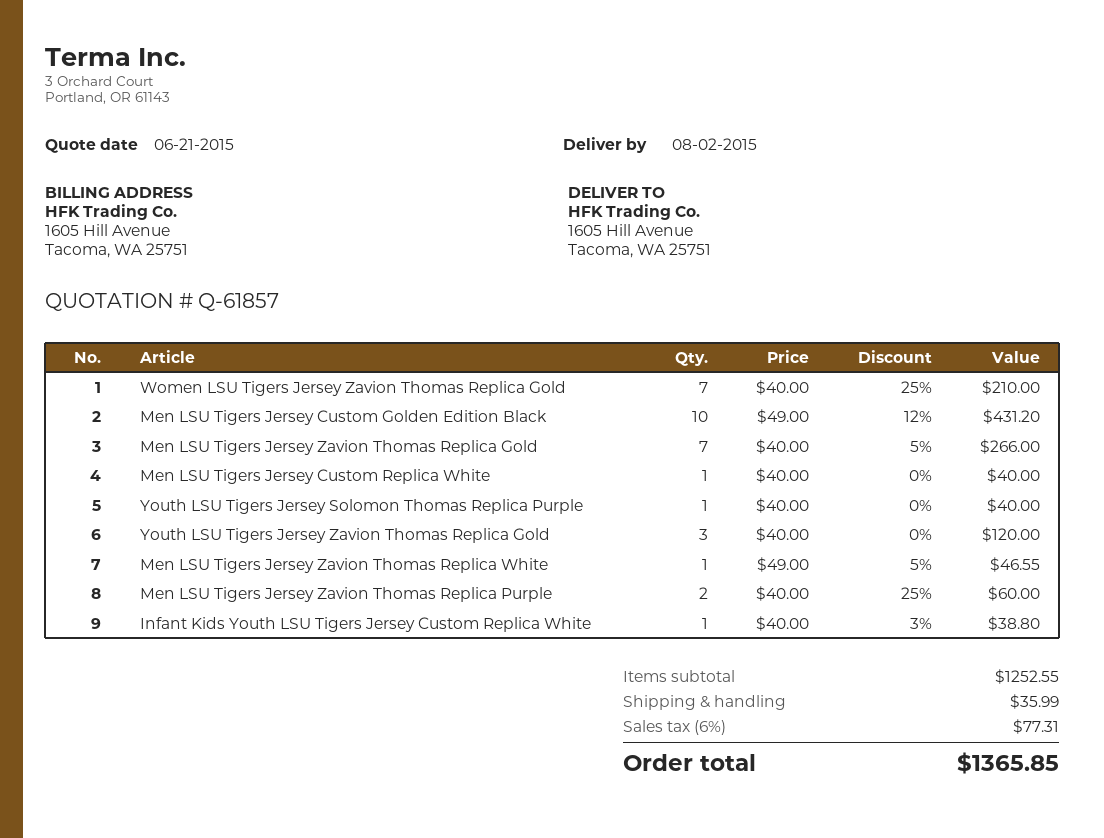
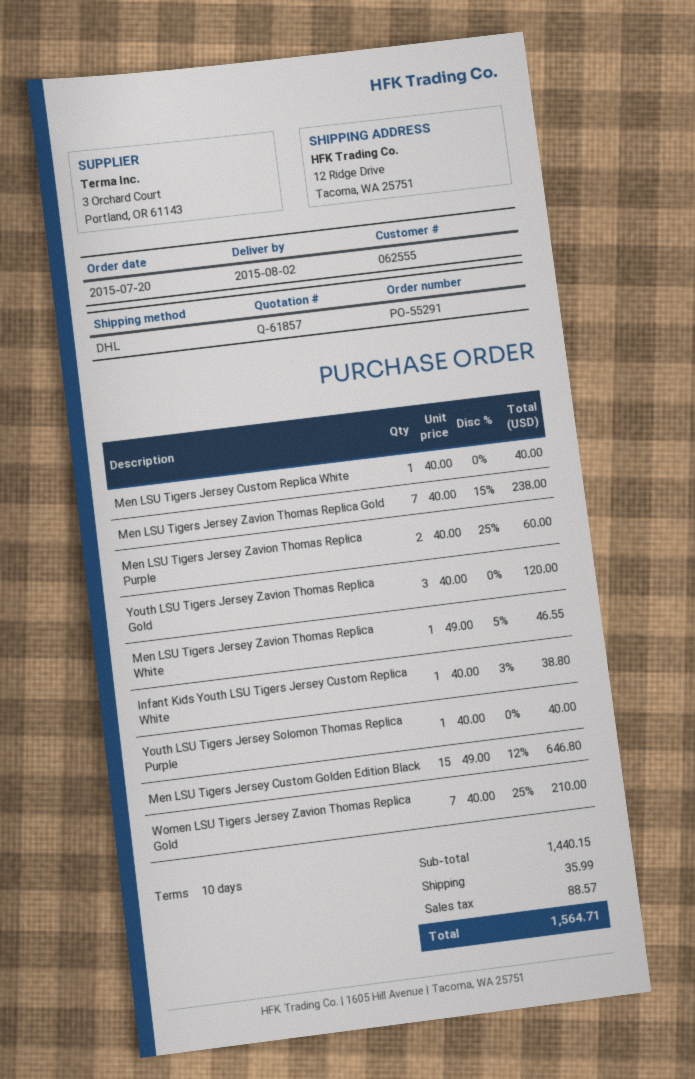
ship to: 1605 Hill Avenue, Tacoma, WA 25751 -> 12 Ridge Drive, Tacoma, WA 25751
Men LSU Tigers Jersey Custom Golden Edition Black: 10 x 49.00 - 12% = 431.20 -> 15 x 49.00 - 12% = 646.80
Men LSU Tigers Jersey Zavion Thomas Replica Gold: 7 x 40.00 - 5% = 266.00 -> 7 x 40.00 - 15% = 238.00
subtotal: 1252.55 -> 1440.15
tax: 77.31 -> 88.57
total: 1365.85 -> 1564.71

